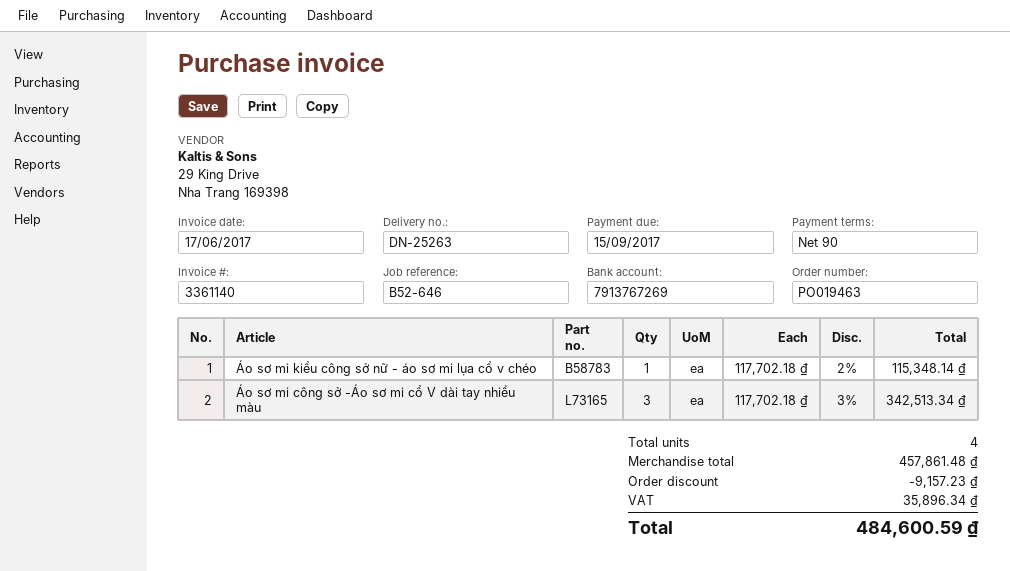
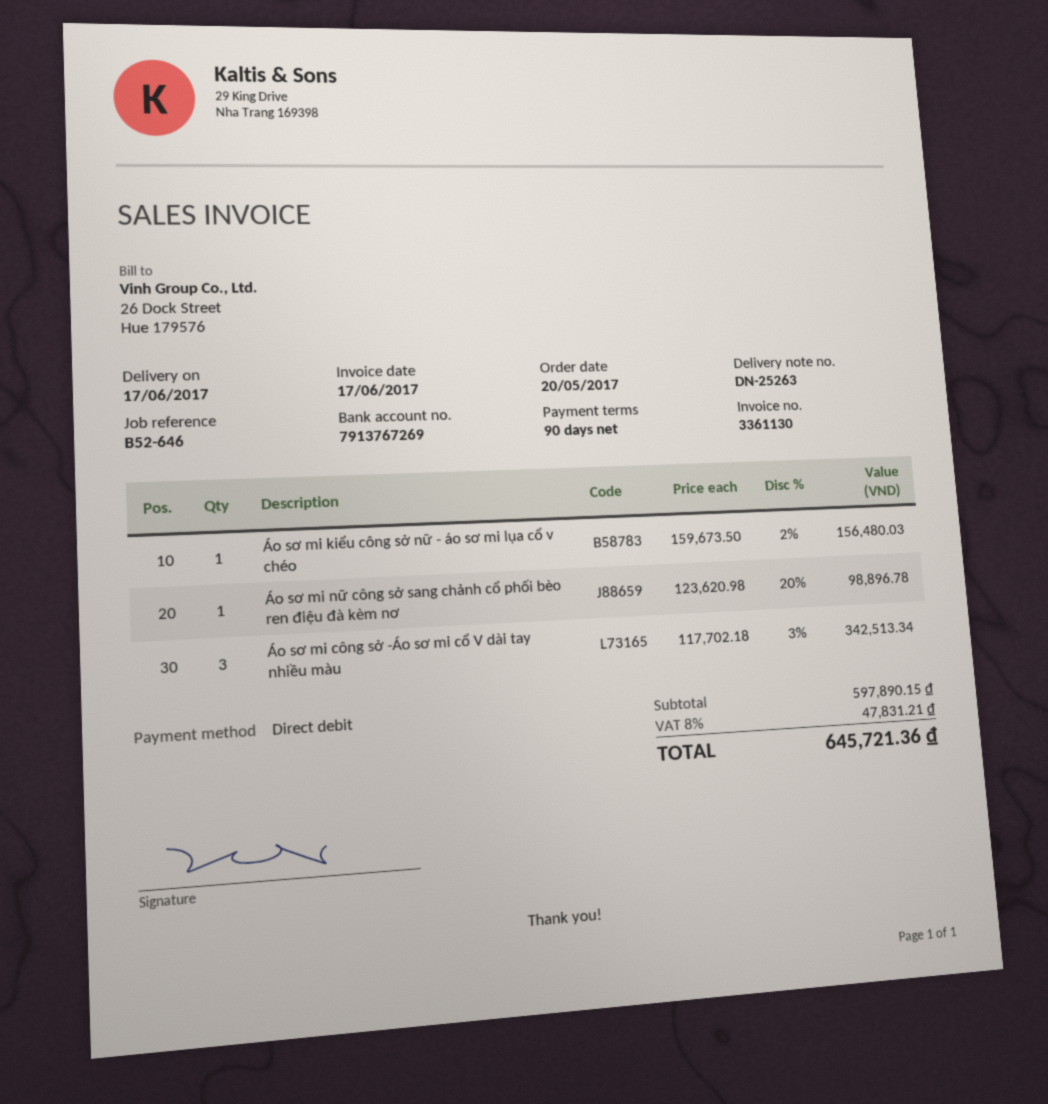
invoice number: 3361140 -> 3361130
Áo sơ mi kiểu công sở nữ - áo sơ mi lụa cổ v chéo: 1 x 117702.18 - 2% = 115348.14 -> 1 x 159673.50 - 2% = 156480.03
Áo sơ mi nữ công sở sang chảnh cổ phối bèo ren điệu đà kèm nơ: none -> 1 x 123620.98 - 20% = 98896.78
subtotal: 457861.48 -> 597890.15
discount: 9157.23 -> none
tax: 35896.34 -> 47831.21
total: 484600.59 -> 645721.36

